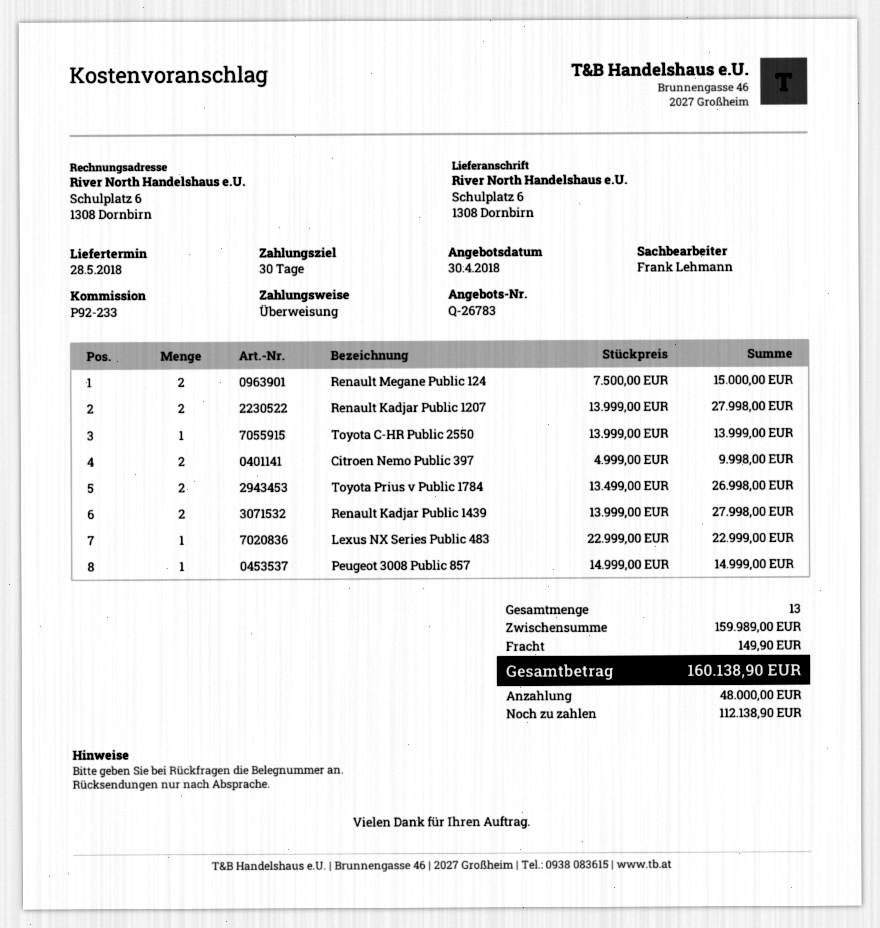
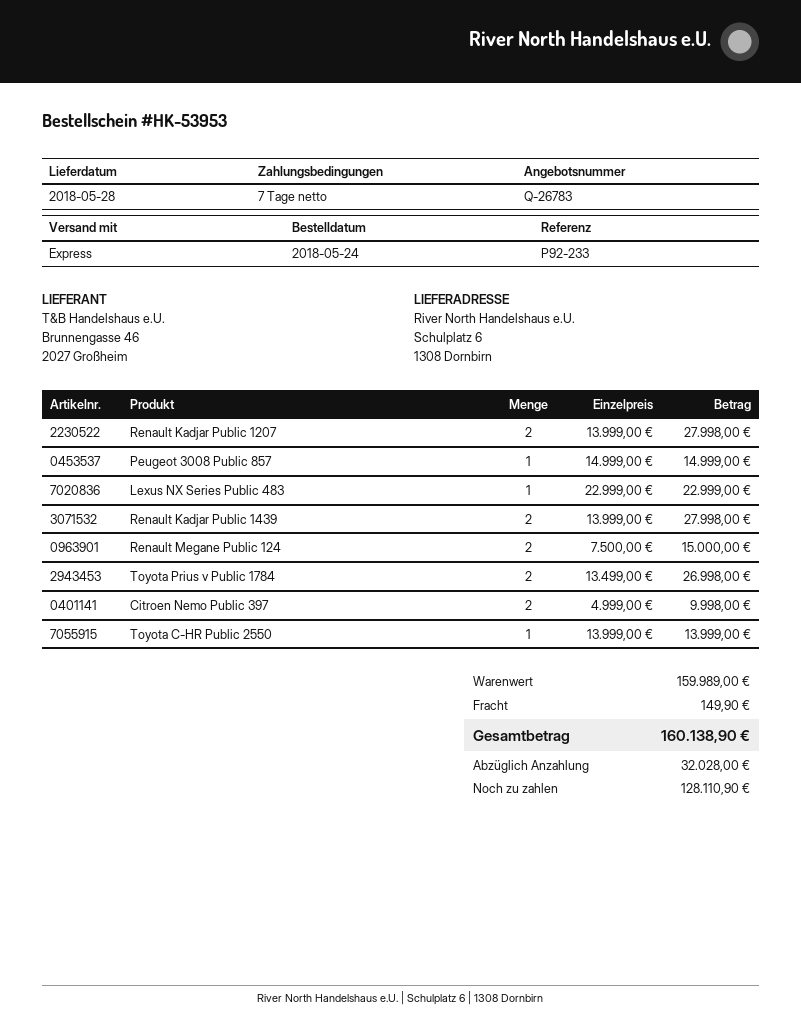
payment terms: 30 days -> 7 days
deposit: 48000.00 -> 32028.00
balance: 112138.90 -> 128110.90

